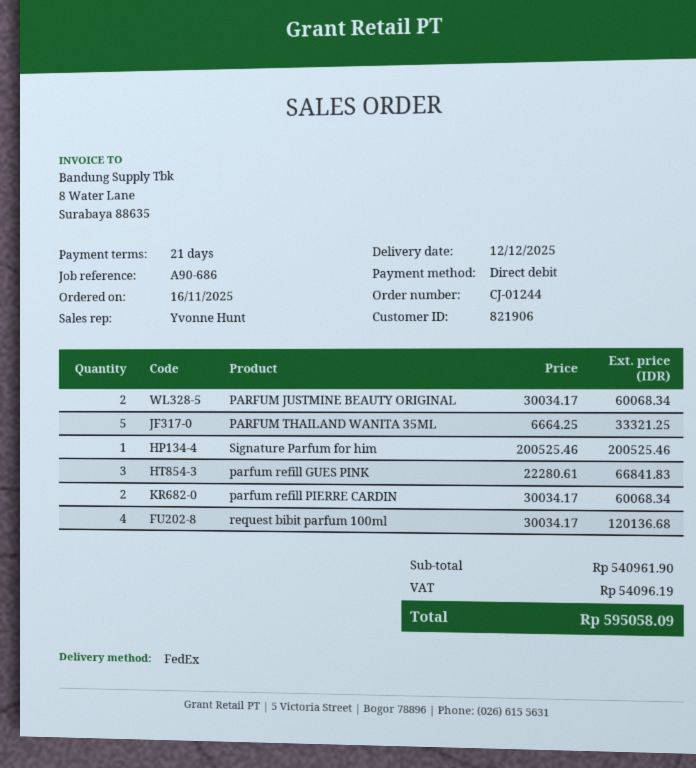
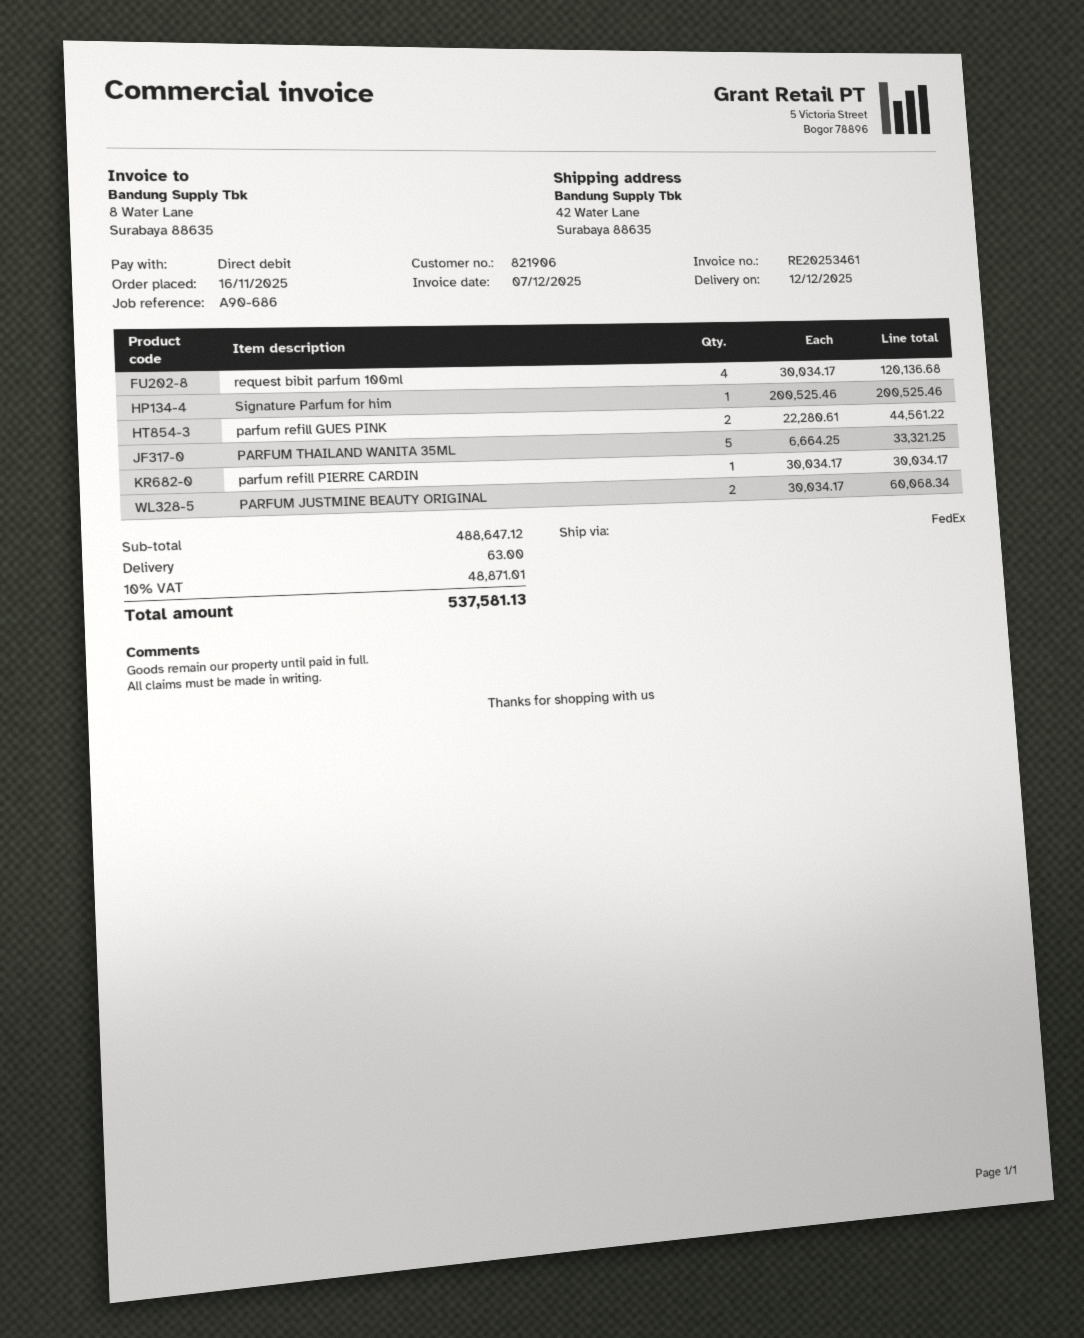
parfum refill GUES PINK: 3 x 22280.61 = 66841.83 -> 2 x 22280.61 = 44561.22
parfum refill PIERRE CARDIN: 2 x 30034.17 = 60068.34 -> 1 x 30034.17 = 30034.17
subtotal: 540961.90 -> 488647.12
shipping: none -> 63.00
tax: 54096.19 -> 48871.01
total: 595058.09 -> 537581.13

